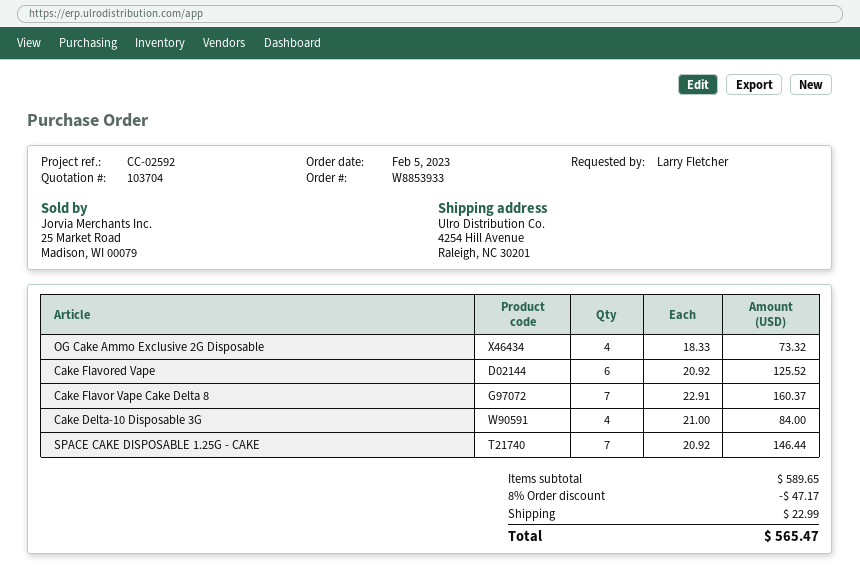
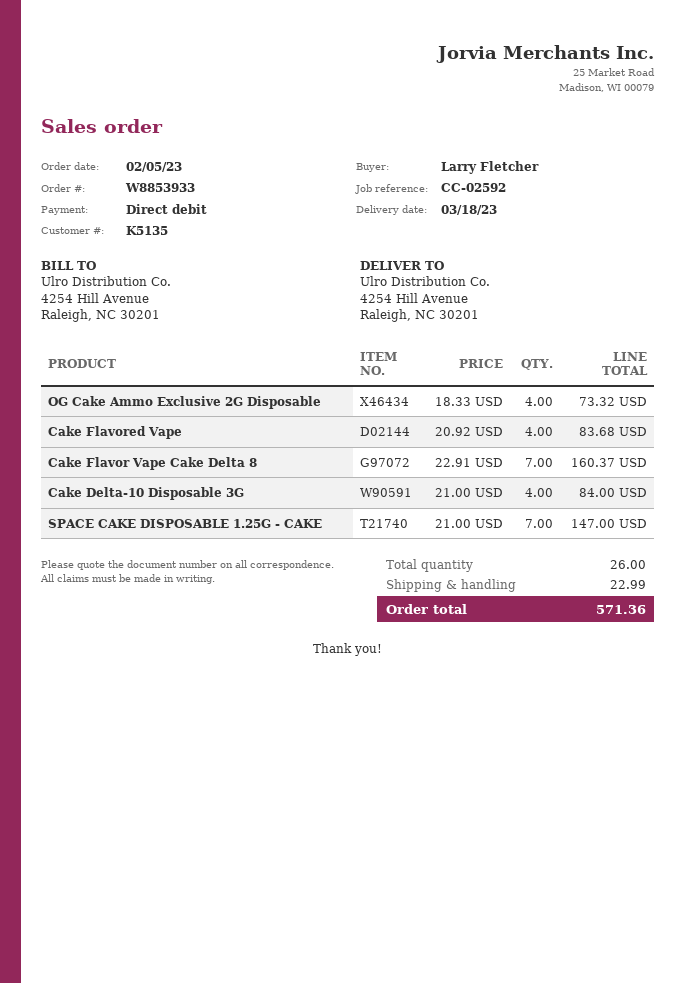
Cake Flavored Vape: 6 x 20.92 = 125.52 -> 4 x 20.92 = 83.68
SPACE CAKE DISPOSABLE 1.25G - CAKE: 7 x 20.92 = 146.44 -> 7 x 21.00 = 147.00
discount: 8% = 47.17 -> none
total: 565.47 -> 571.36

